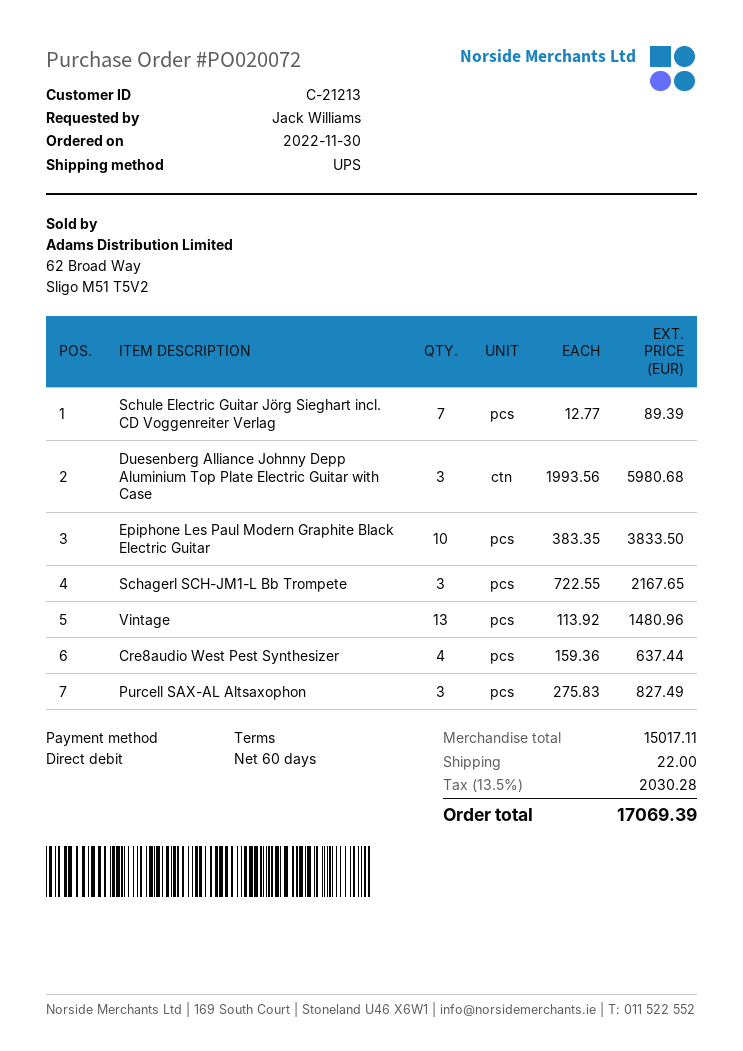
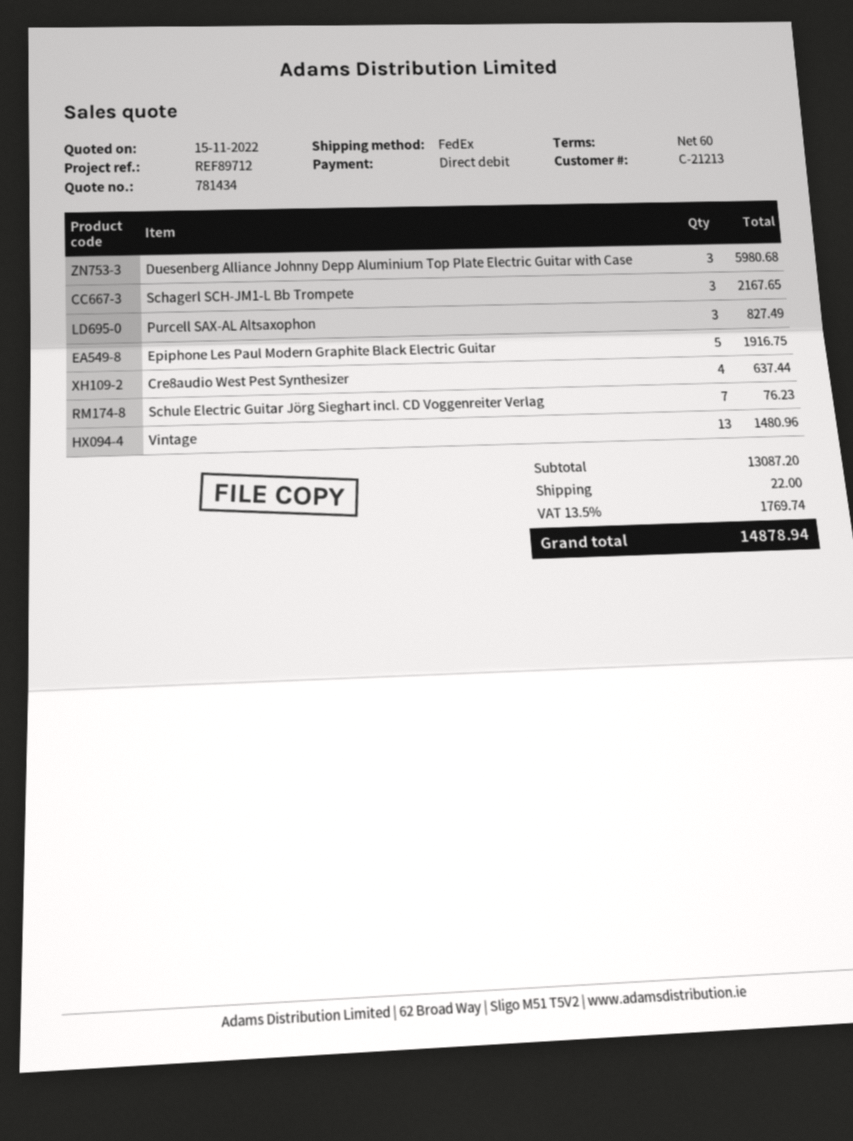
shipping method: UPS -> FedEx
Schule Electric Guitar Jörg Sieghart incl. CD Voggenreiter Verlag: 7 for 89.39 -> 7 for 76.23
Epiphone Les Paul Modern Graphite Black Electric Guitar: 10 for 3833.50 -> 5 for 1916.75
subtotal: 15017.11 -> 13087.20
tax: 13.5% = 2030.28 -> 13.5% = 1769.74
total: 17069.39 -> 14878.94

